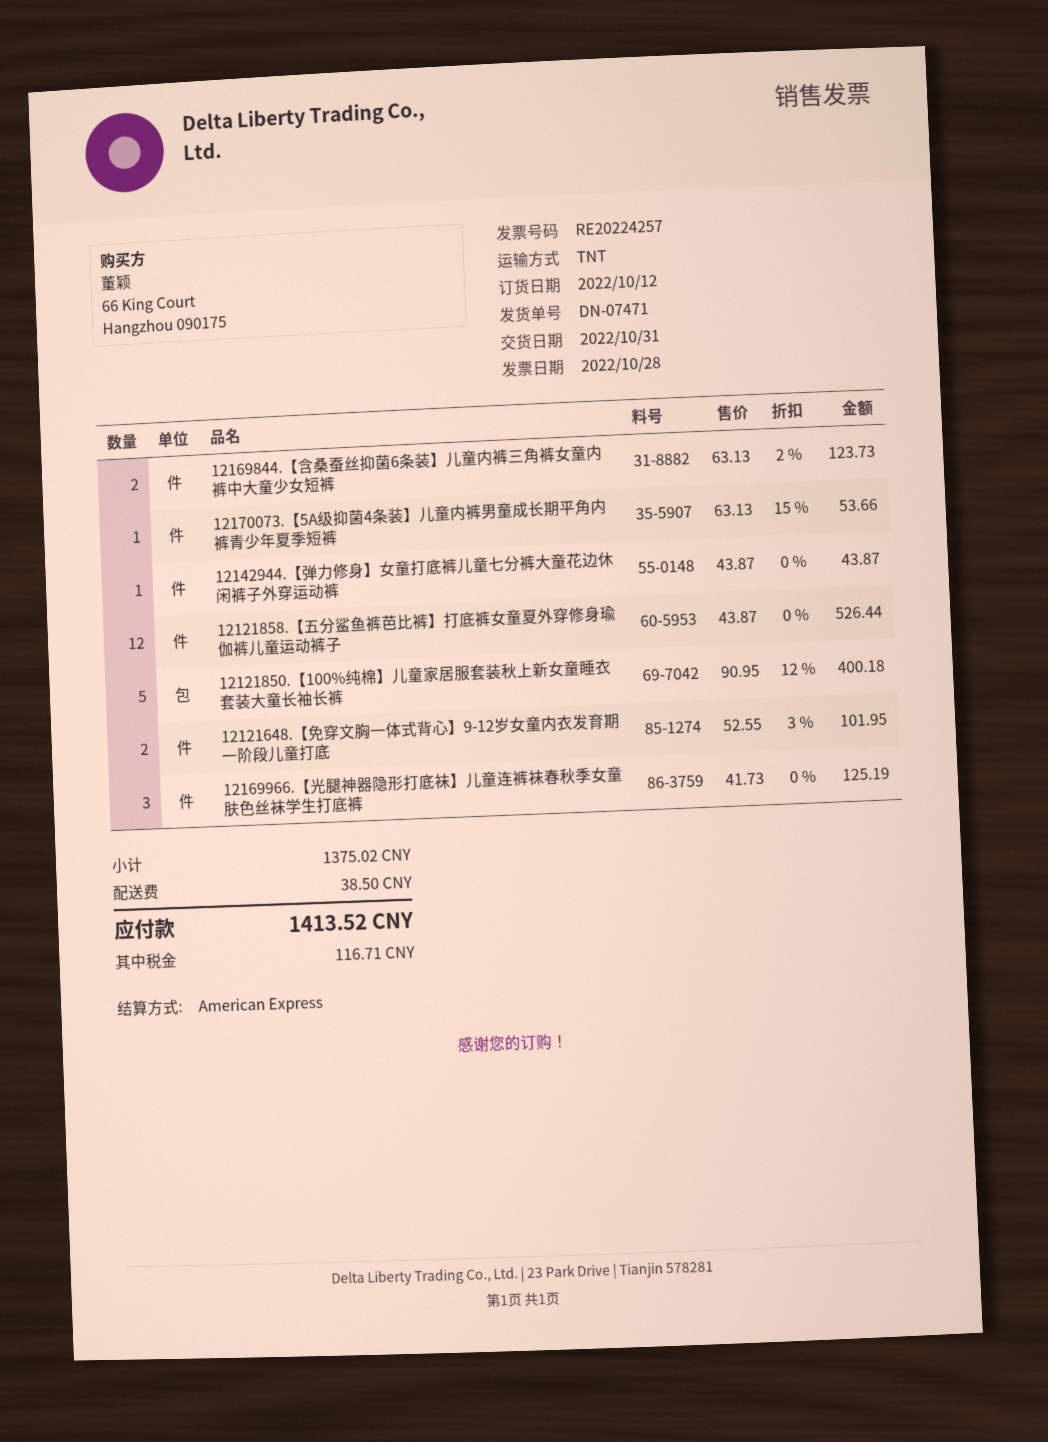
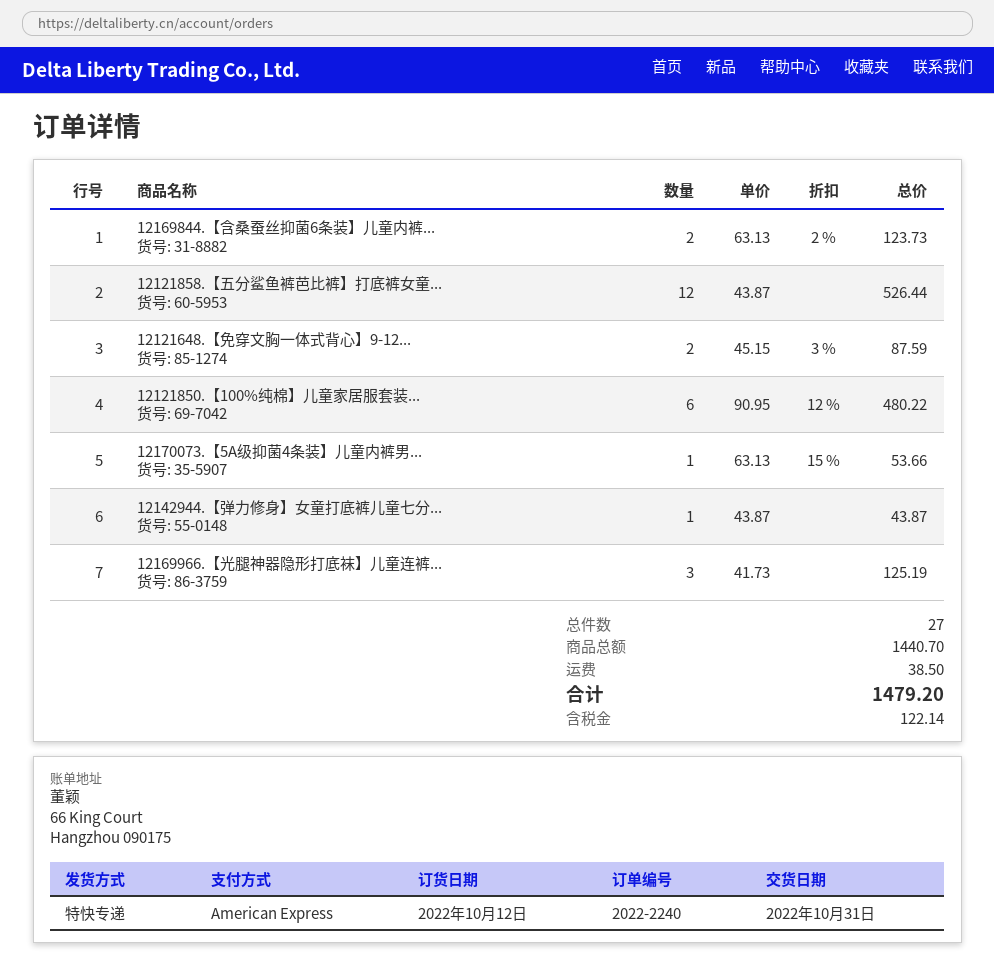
shipping method: TNT -> express
12121850.【100%纯棉】儿童家居服套装秋上新女童睡衣套装大童长袖长裤: 5 x 90.95 - 12% = 400.18 -> 6 x 90.95 - 12% = 480.22
12121648.【免穿文胸一体式背心】9-12岁女童内衣发育期一阶段儿童打底: 2 x 52.55 - 3% = 101.95 -> 2 x 45.15 - 3% = 87.59
subtotal: 1375.02 -> 1440.70
tax: 116.71 -> 122.14
total: 1413.52 -> 1479.20

